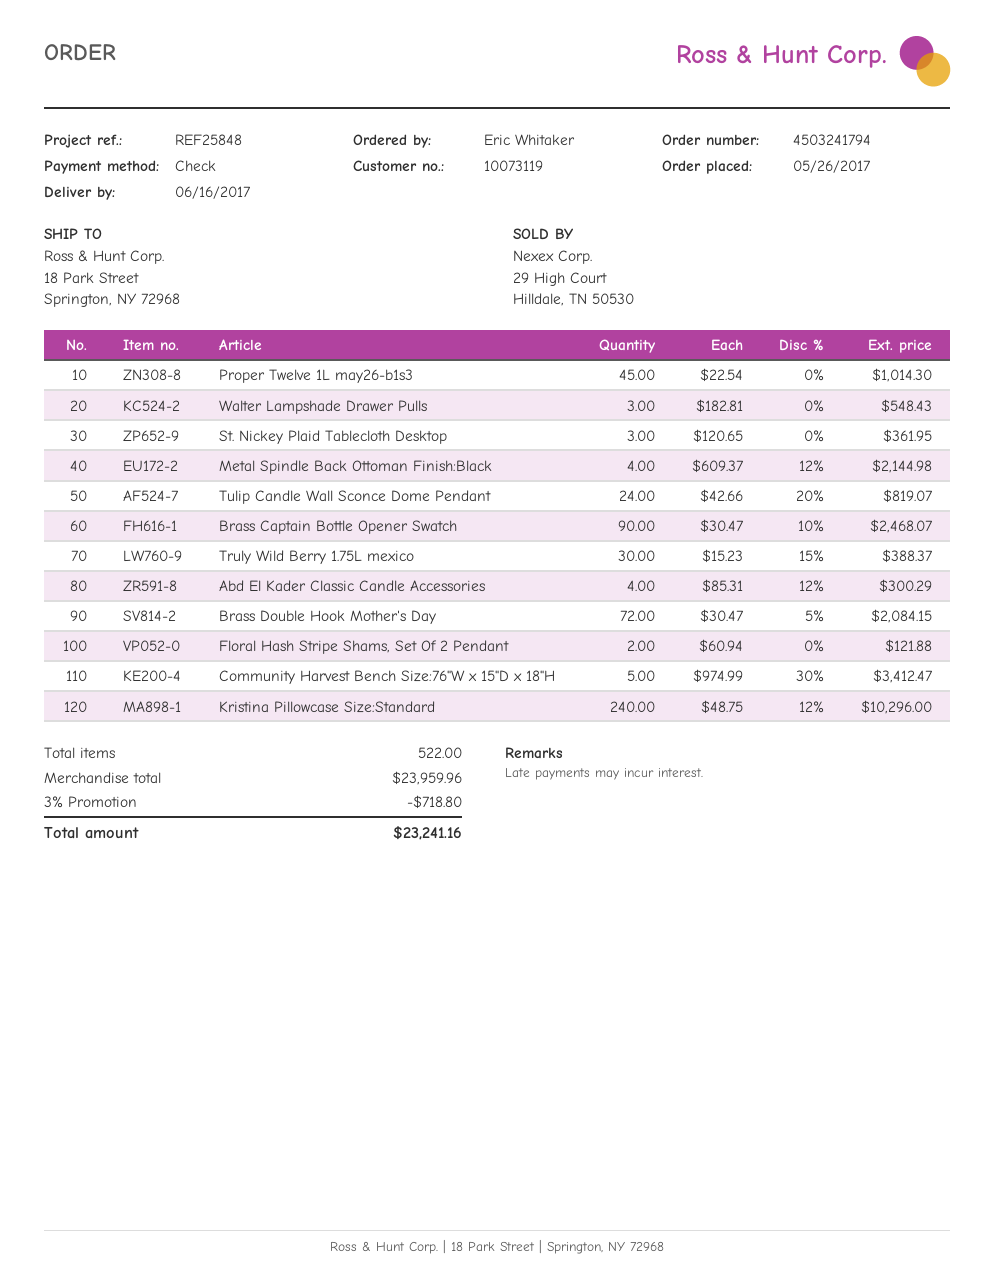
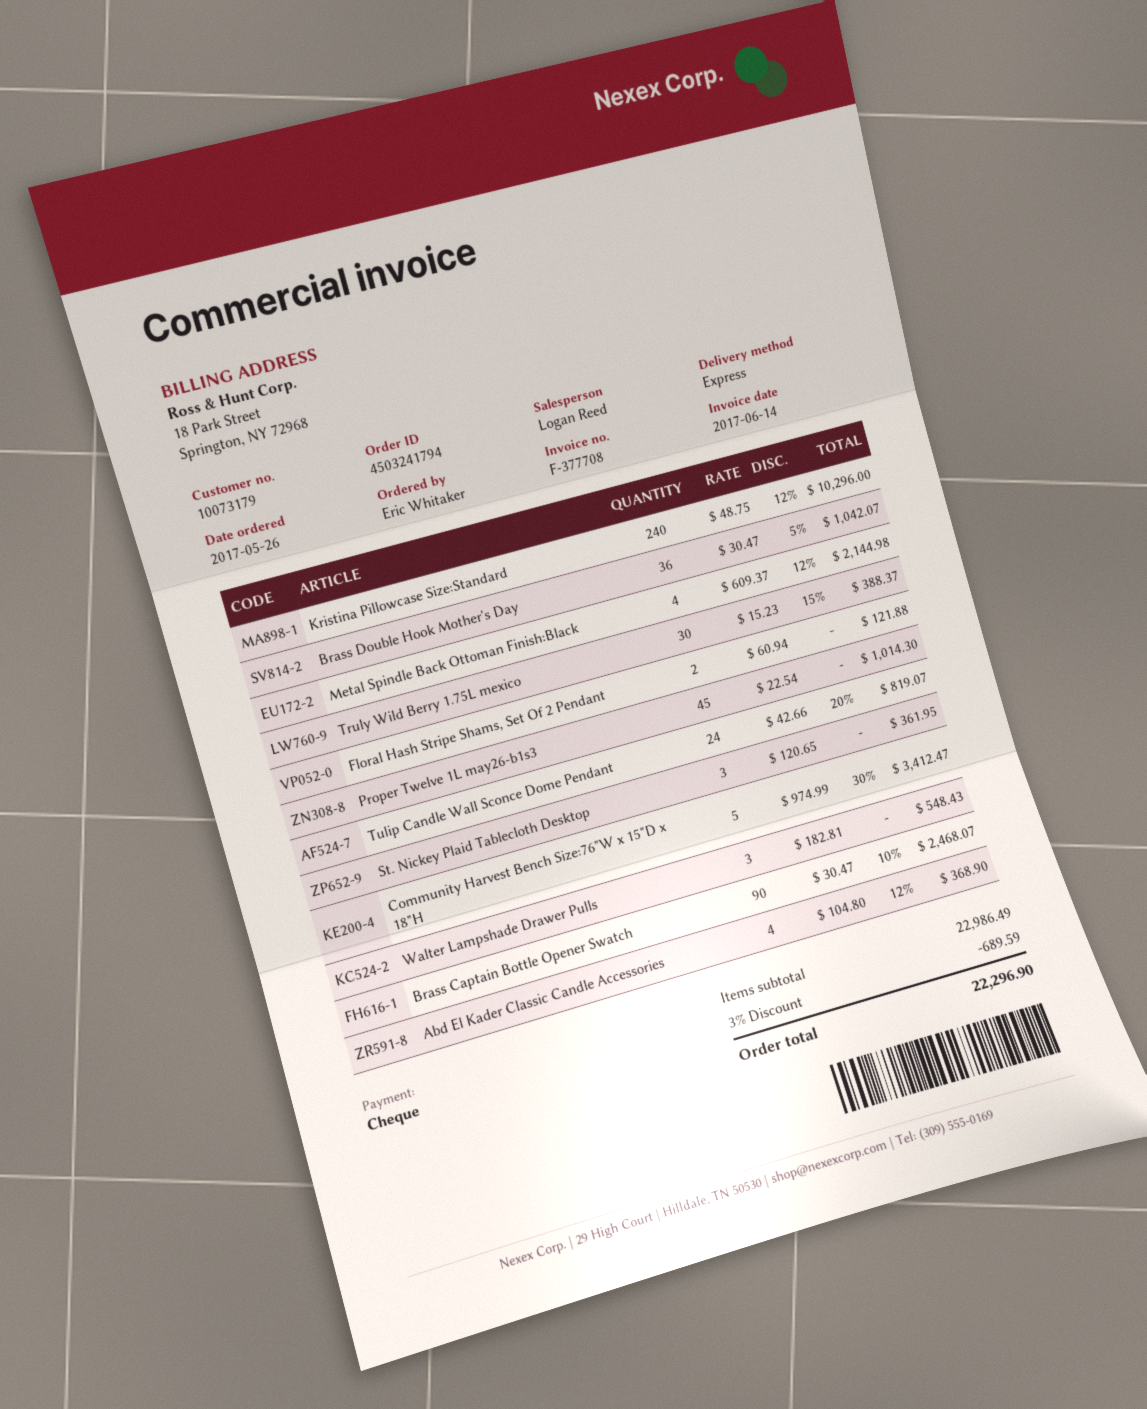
customer number: 10073119 -> 10073179
Abd El Kader Classic Candle Accessories: 4 x 85.31 - 12% = 300.29 -> 4 x 104.80 - 12% = 368.90
Brass Double Hook Mother's Day: 72 x 30.47 - 5% = 2084.15 -> 36 x 30.47 - 5% = 1042.07
subtotal: 23959.96 -> 22986.49
discount: 3% = 718.80 -> 3% = 689.59
total: 23241.16 -> 22296.90

